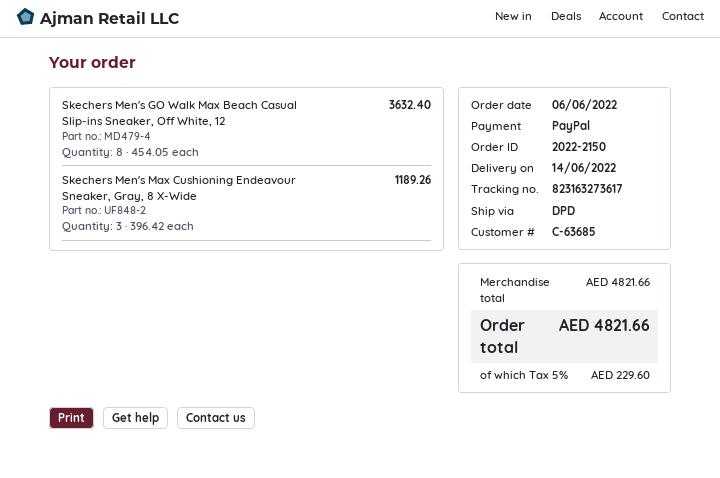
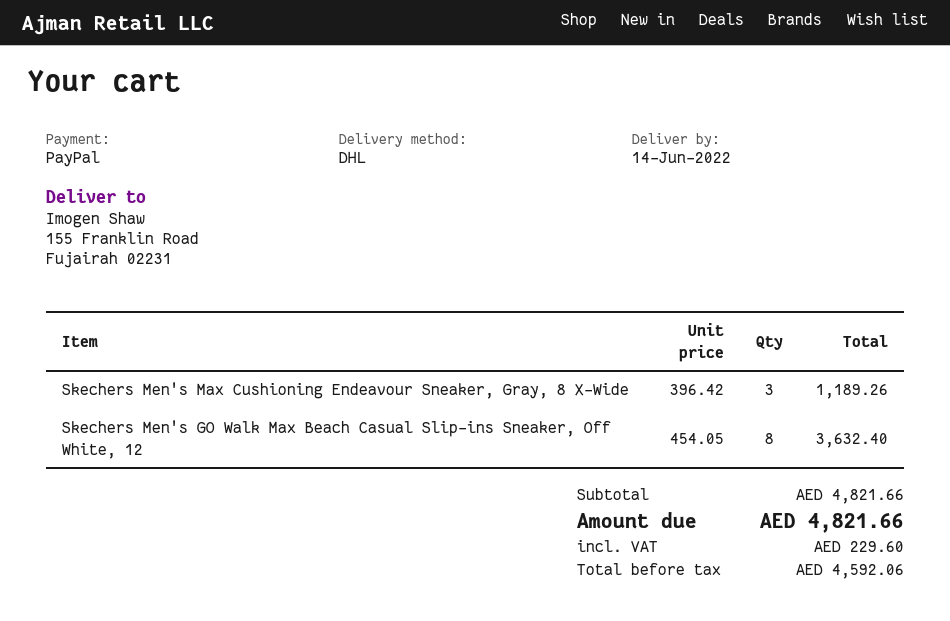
shipping method: DPD -> DHL

